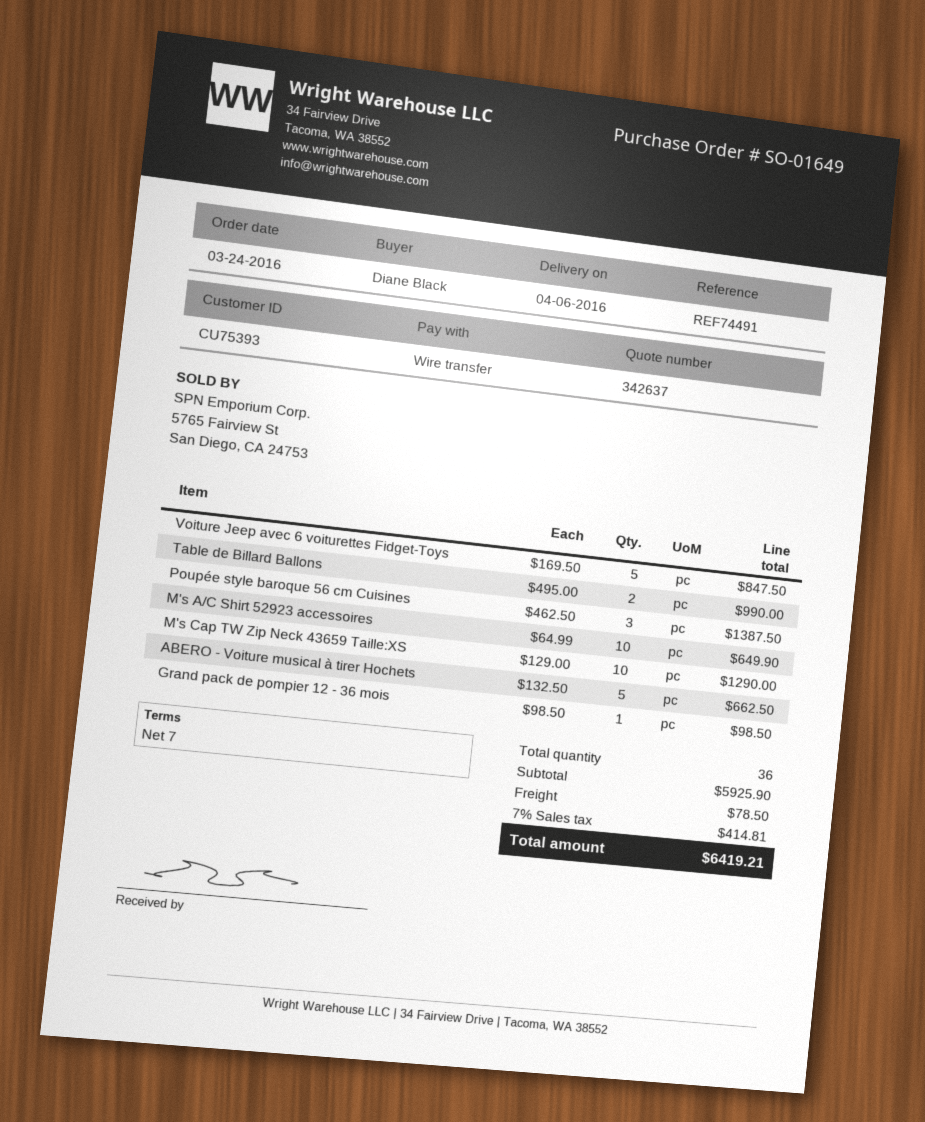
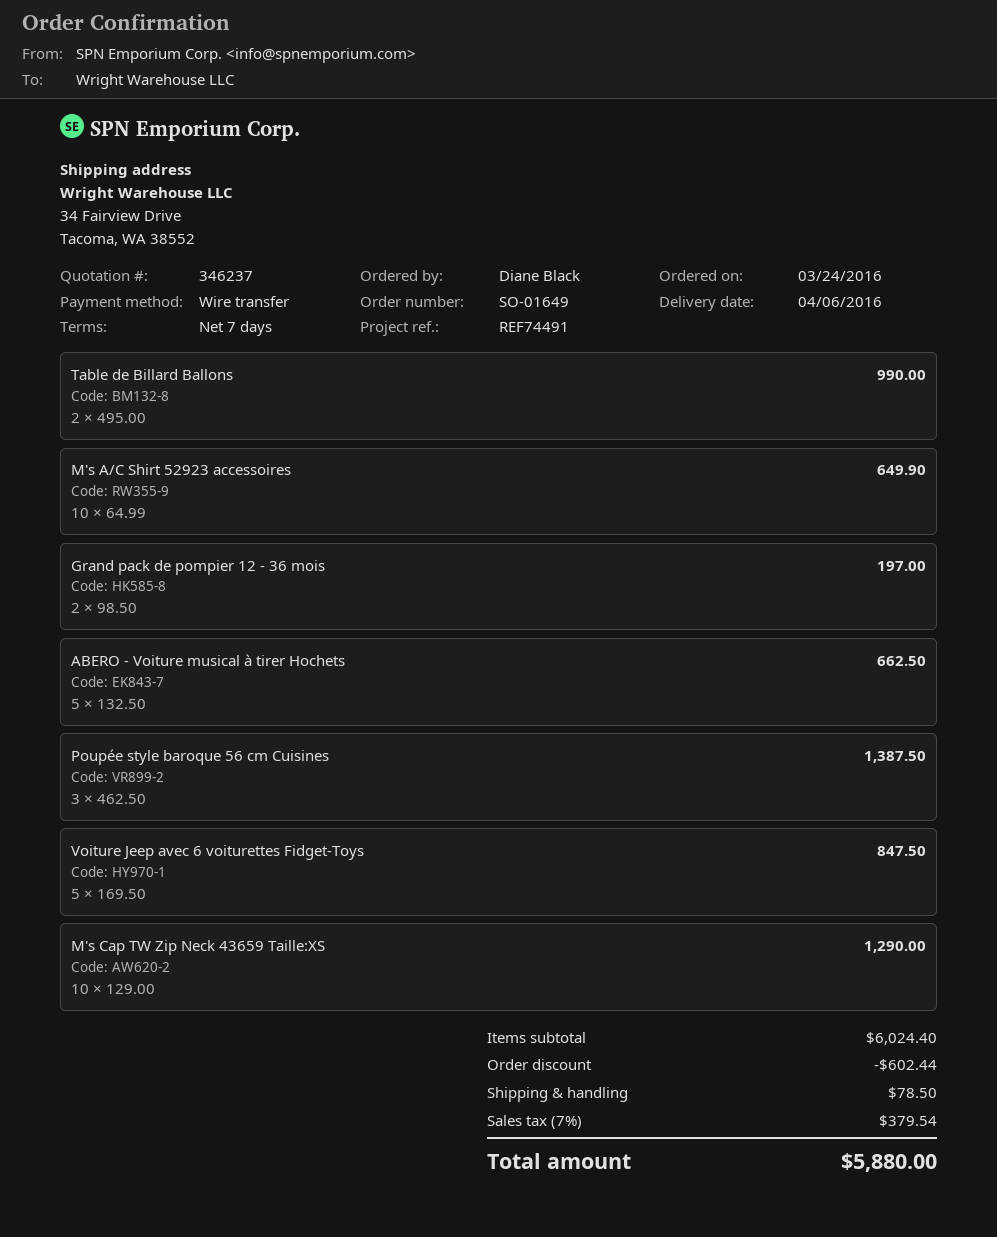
quote number: 342637 -> 346237
Grand pack de pompier 12 - 36 mois: 1 x 98.50 = 98.50 -> 2 x 98.50 = 197.00
subtotal: 5925.90 -> 6024.40
discount: none -> 602.44
tax: 7% = 414.81 -> 7% = 379.54
total: 6419.21 -> 5880.00

